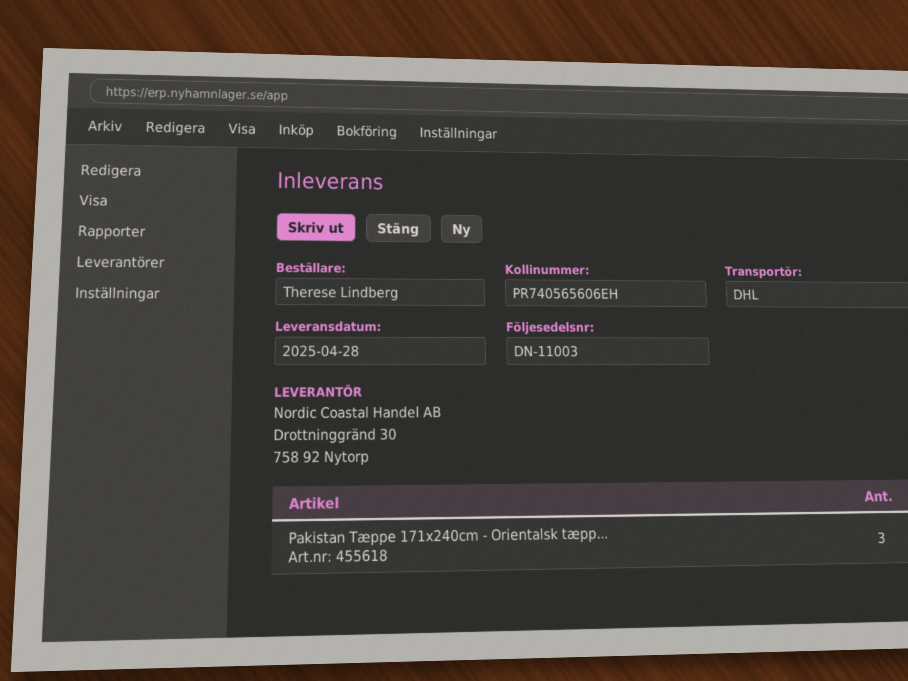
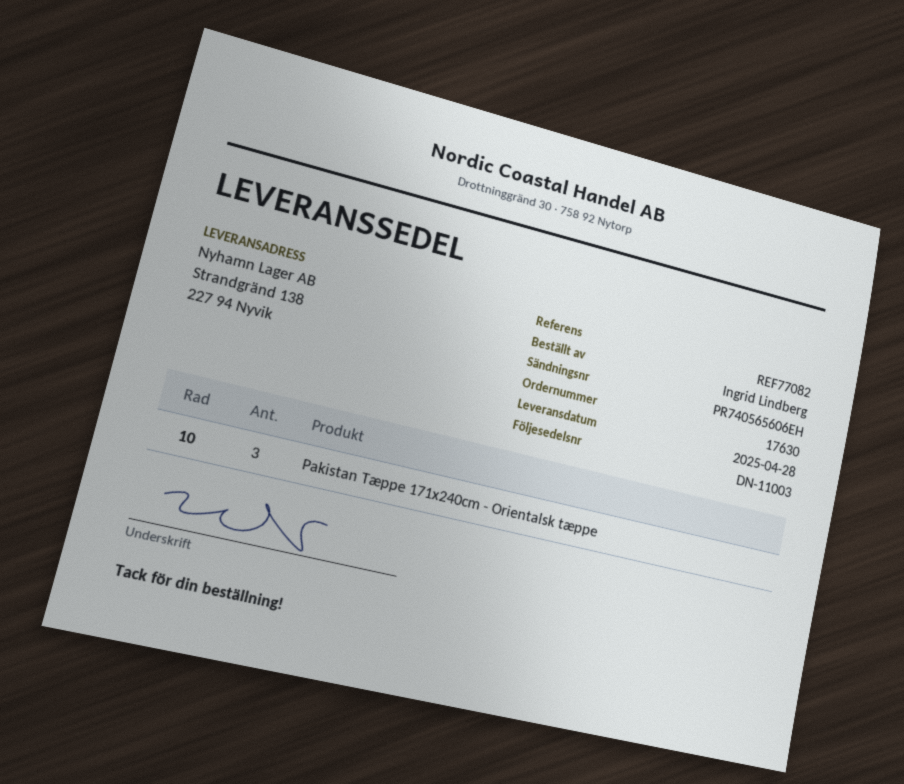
ordered by: Therese Lindberg -> Ingrid Lindberg

